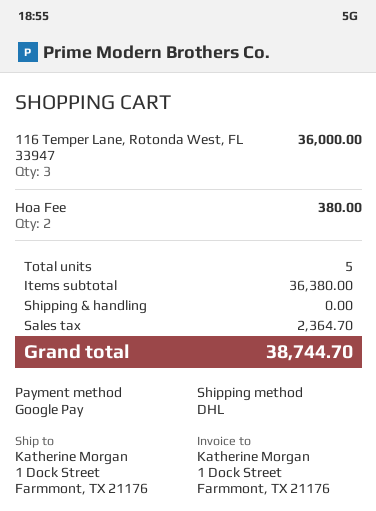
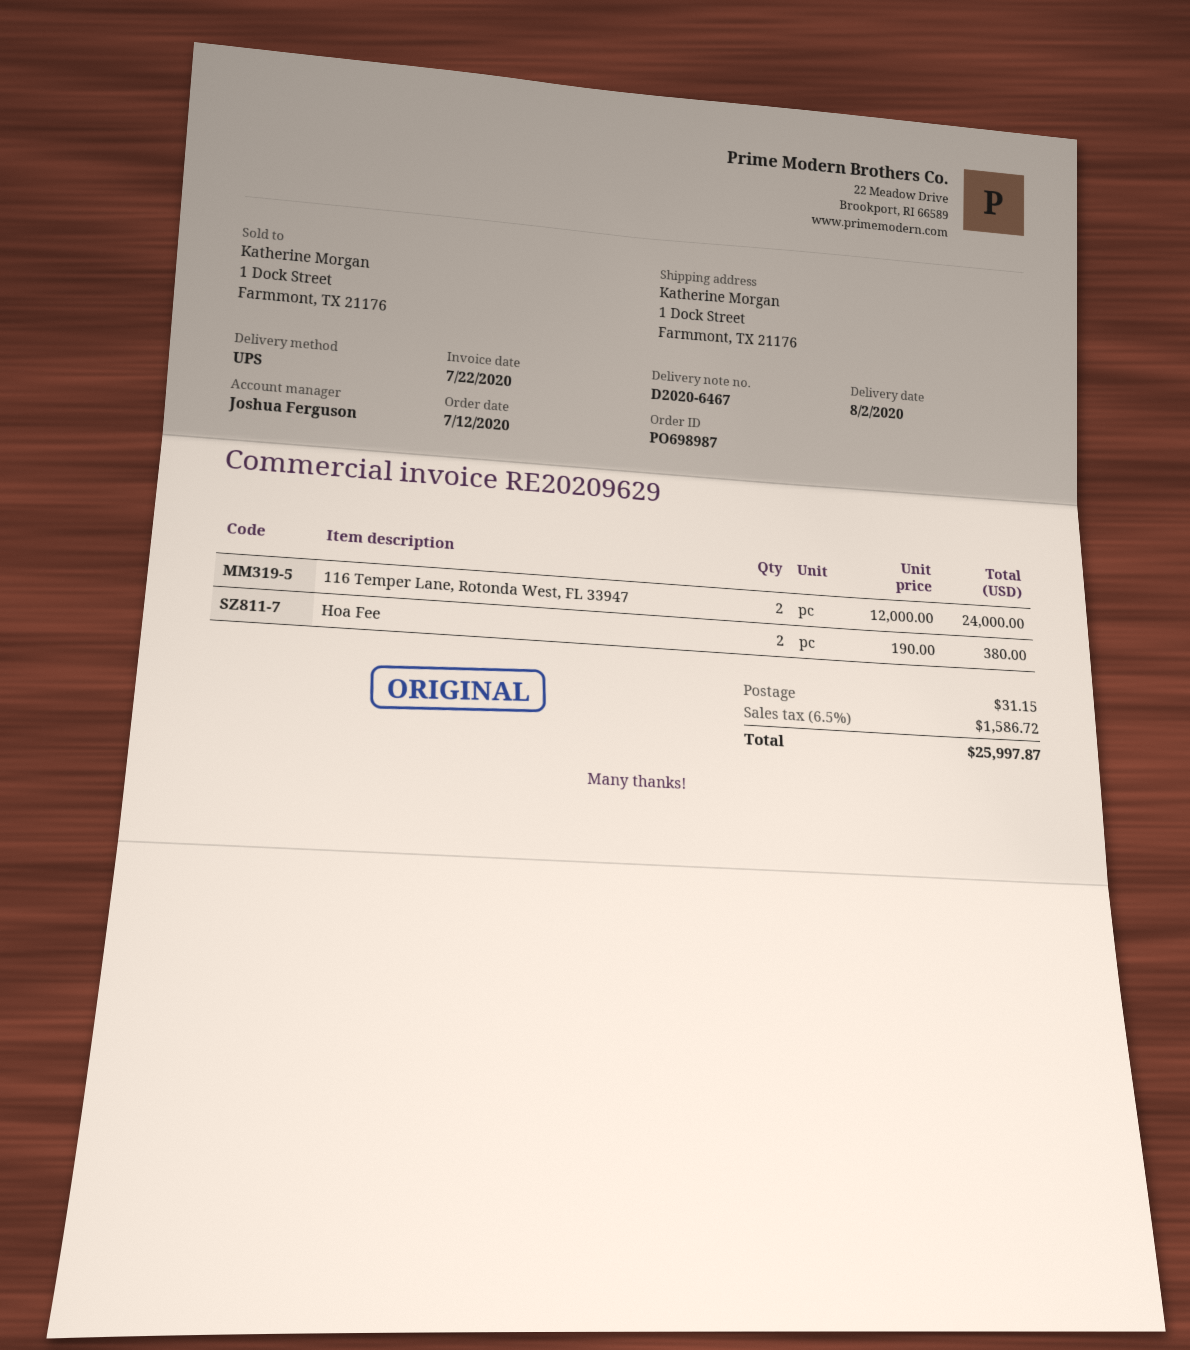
shipping method: DHL -> UPS
116 Temper Lane, Rotonda West, FL 33947: 3 for 36000.00 -> 2 for 24000.00
shipping: 0.00 -> 31.15
tax: 2364.70 -> 1586.72
total: 38744.70 -> 25997.87

